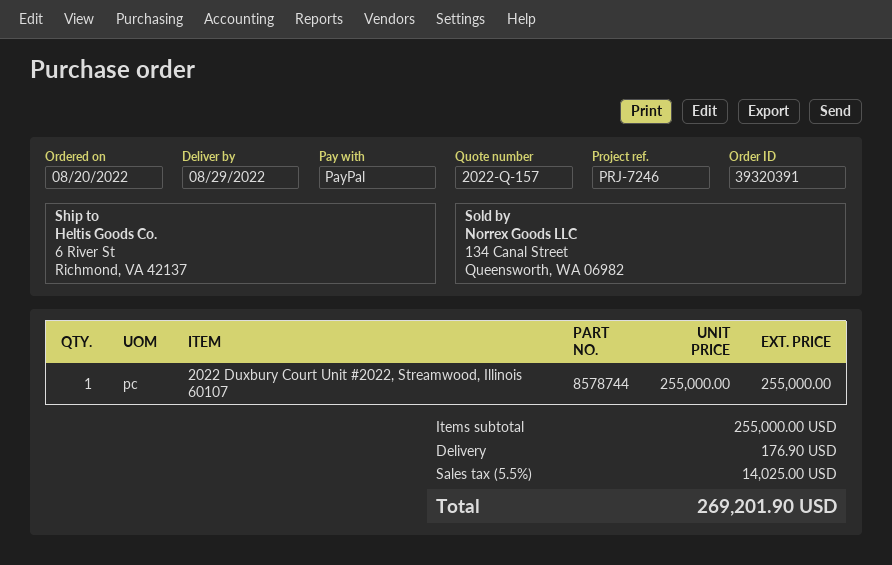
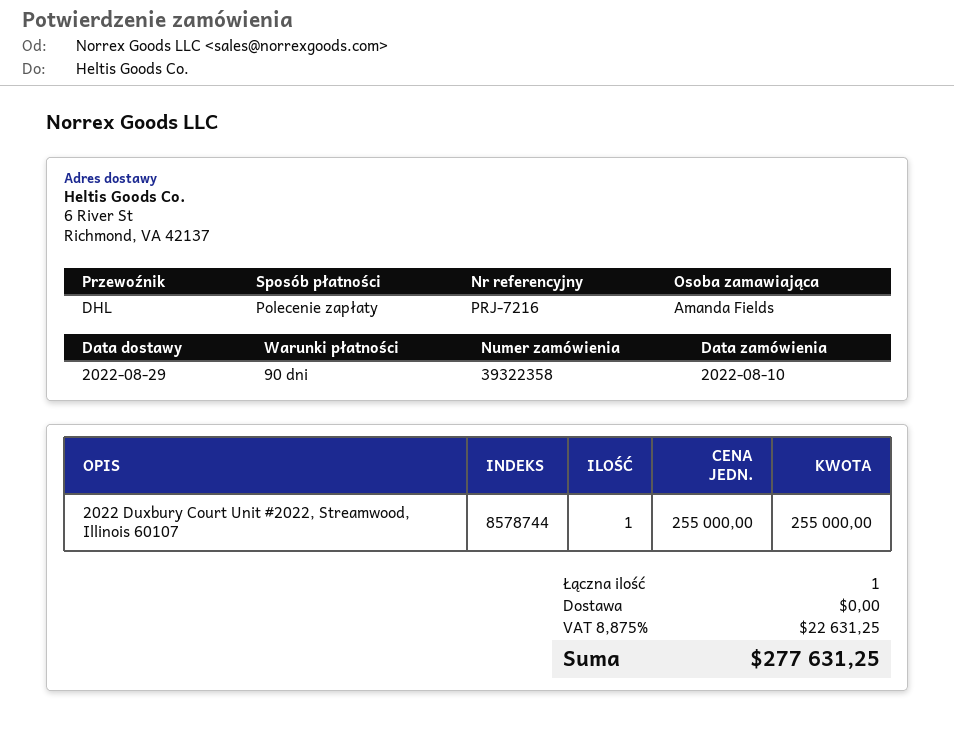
order number: 39320391 -> 39322358
order date: 2022-08-20 -> 2022-08-10
reference: PRJ-7246 -> PRJ-7216
payment method: PayPal -> direct debit
shipping: 176.90 -> 0.00
tax: 5.5% = 14025.00 -> 8.875% = 22631.25
total: 269201.90 -> 277631.25

